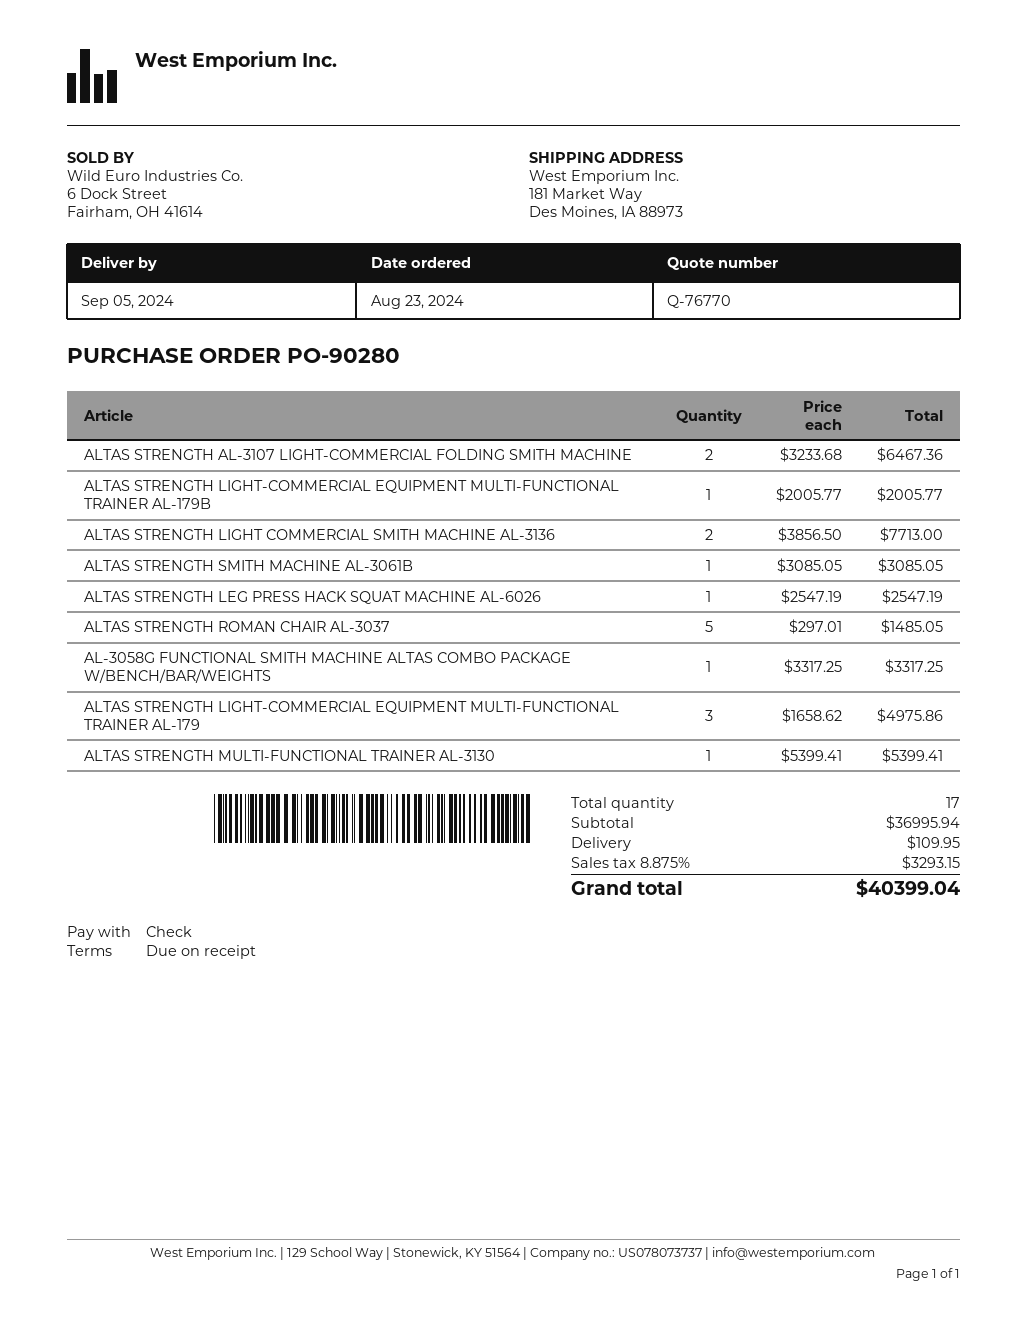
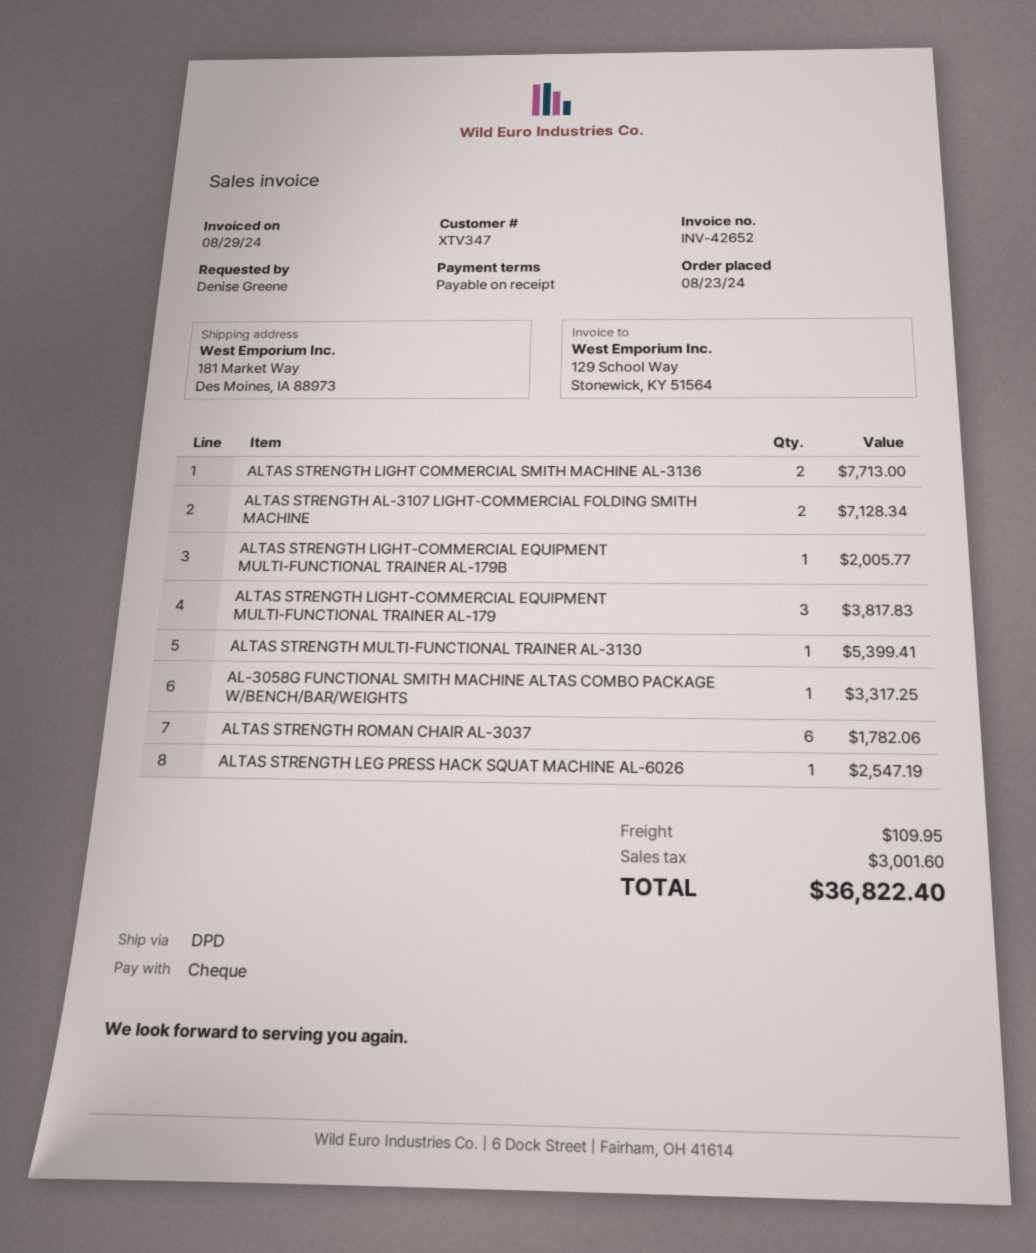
ALTAS STRENGTH AL-3107 LIGHT-COMMERCIAL FOLDING SMITH MACHINE: 2 for 6467.36 -> 2 for 7128.34
ALTAS STRENGTH SMITH MACHINE AL-3061B: 1 for 3085.05 -> none
ALTAS STRENGTH ROMAN CHAIR AL-3037: 5 for 1485.05 -> 6 for 1782.06
ALTAS STRENGTH LIGHT-COMMERCIAL EQUIPMENT MULTI-FUNCTIONAL TRAINER AL-179: 3 for 4975.86 -> 3 for 3817.83
tax: 3293.15 -> 3001.60
total: 40399.04 -> 36822.40

